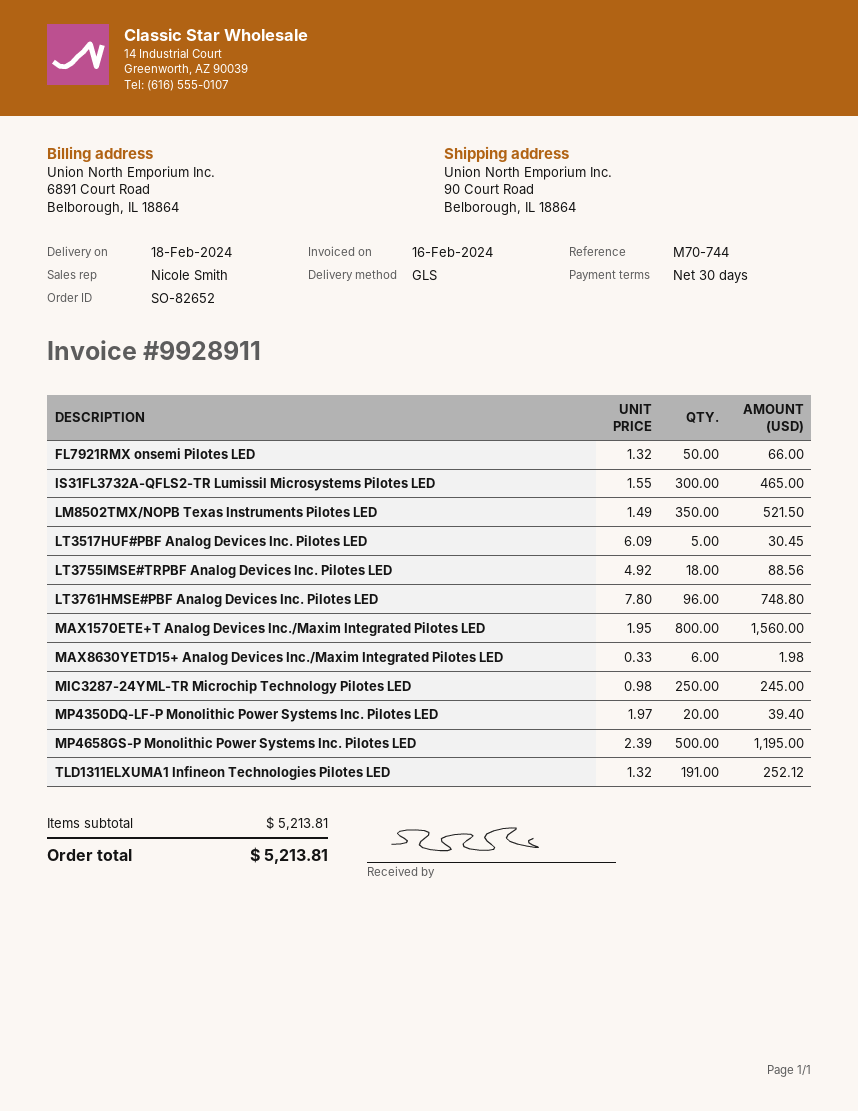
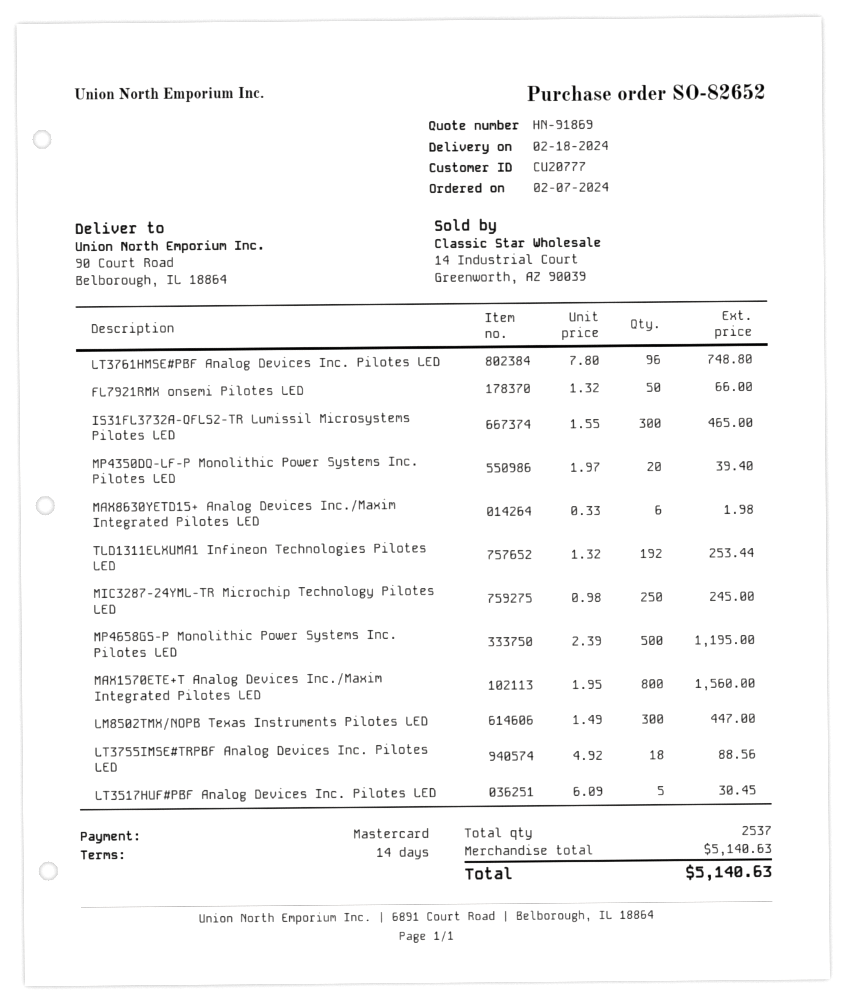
payment terms: 30 days -> 14 days
LM8502TMX/NOPB Texas Instruments Pilotes LED: 350 x 1.49 = 521.50 -> 300 x 1.49 = 447.00
TLD1311ELXUMA1 Infineon Technologies Pilotes LED: 191 x 1.32 = 252.12 -> 192 x 1.32 = 253.44
subtotal: 5213.81 -> 5140.63
total: 5213.81 -> 5140.63

